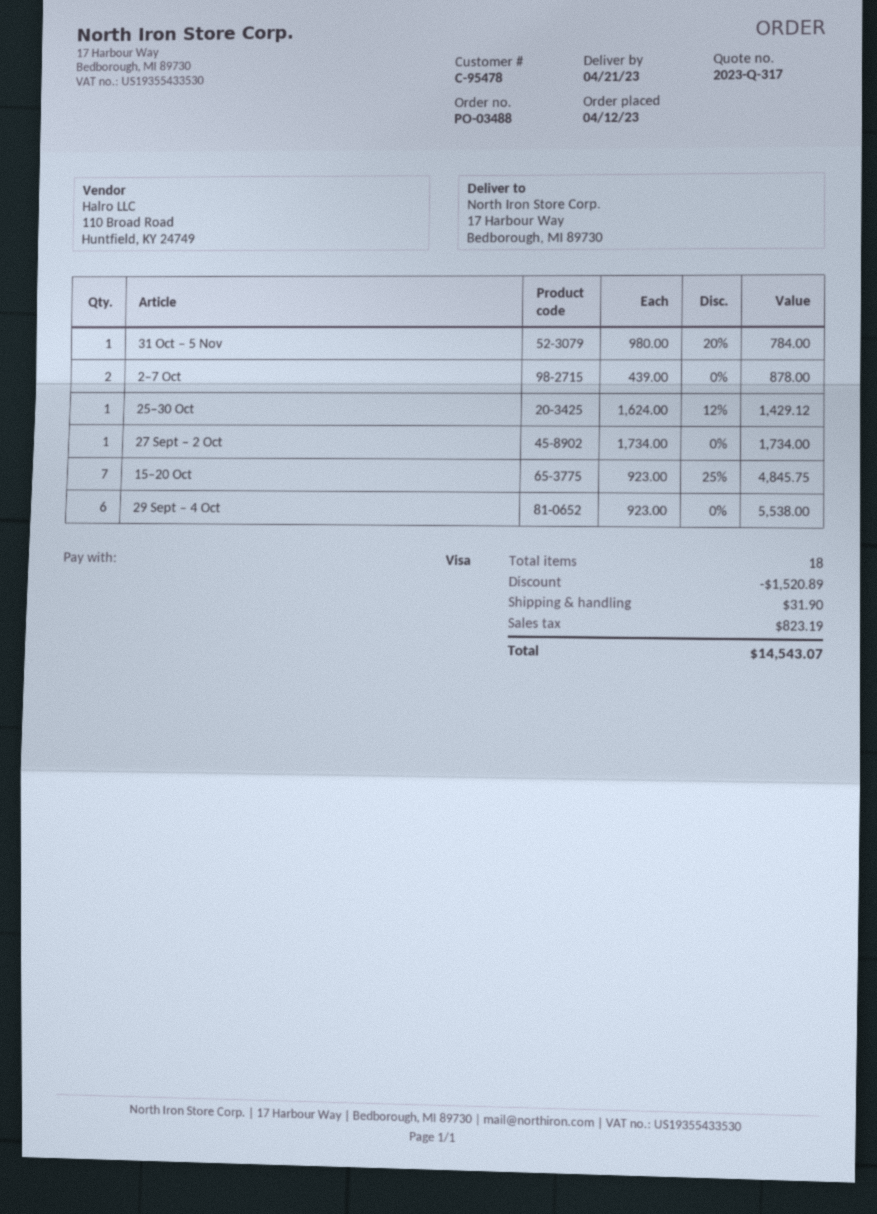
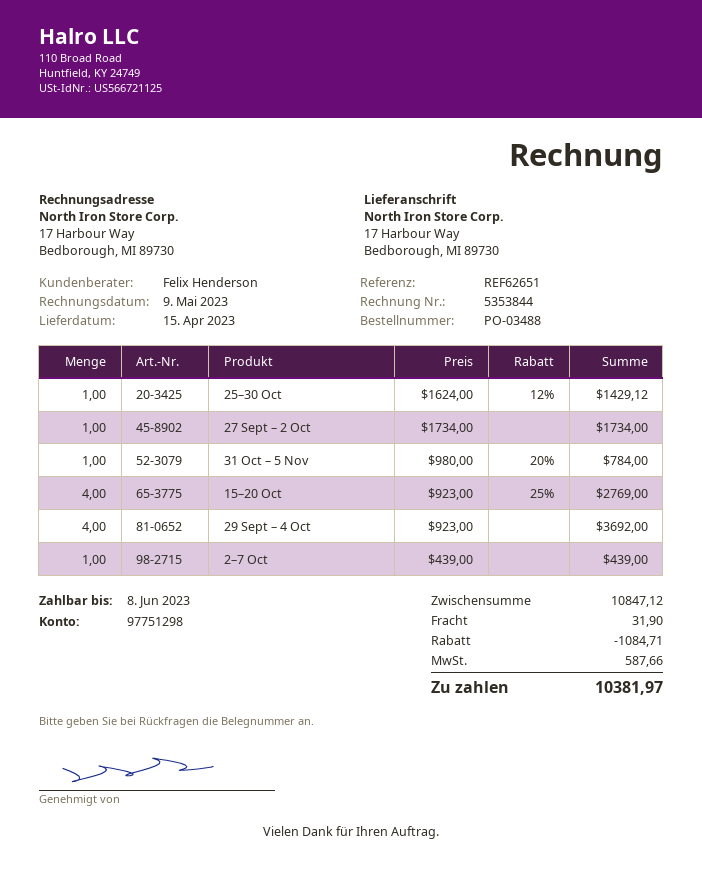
delivery date: 2023-04-21 -> 2023-04-15
2–7 Oct: 2 x 439.00 = 878.00 -> 1 x 439.00 = 439.00
15–20 Oct: 7 x 923.00 - 25% = 4845.75 -> 4 x 923.00 - 25% = 2769.00
29 Sept – 4 Oct: 6 x 923.00 = 5538.00 -> 4 x 923.00 = 3692.00
discount: 1520.89 -> 1084.71
tax: 823.19 -> 587.66
total: 14543.07 -> 10381.97

